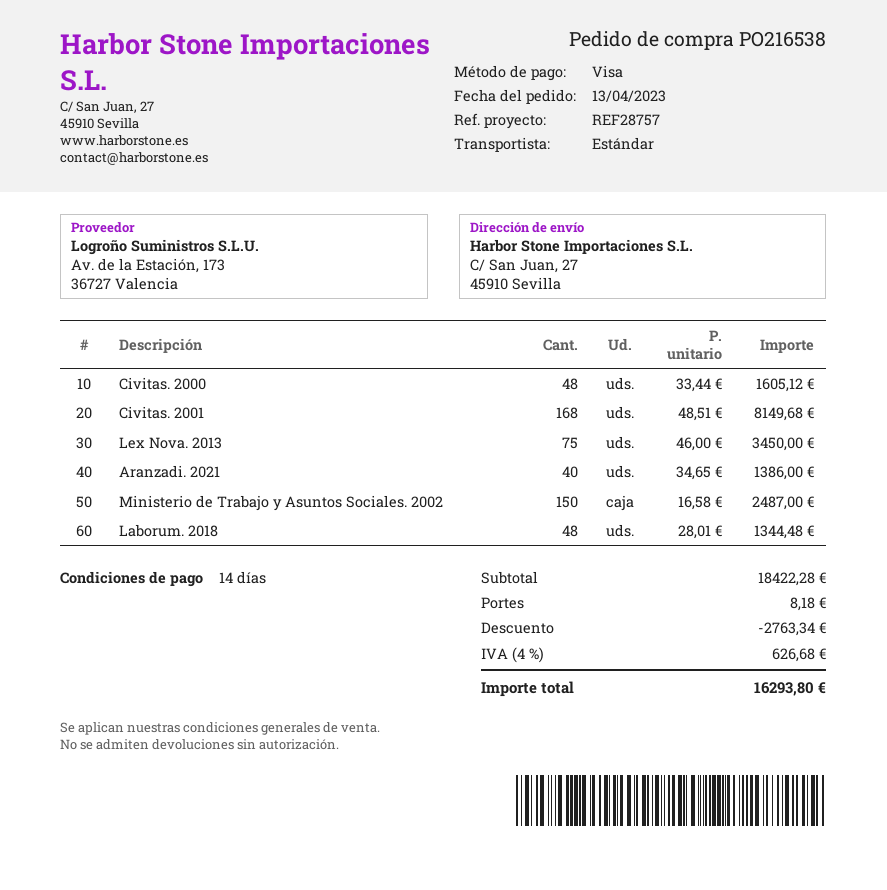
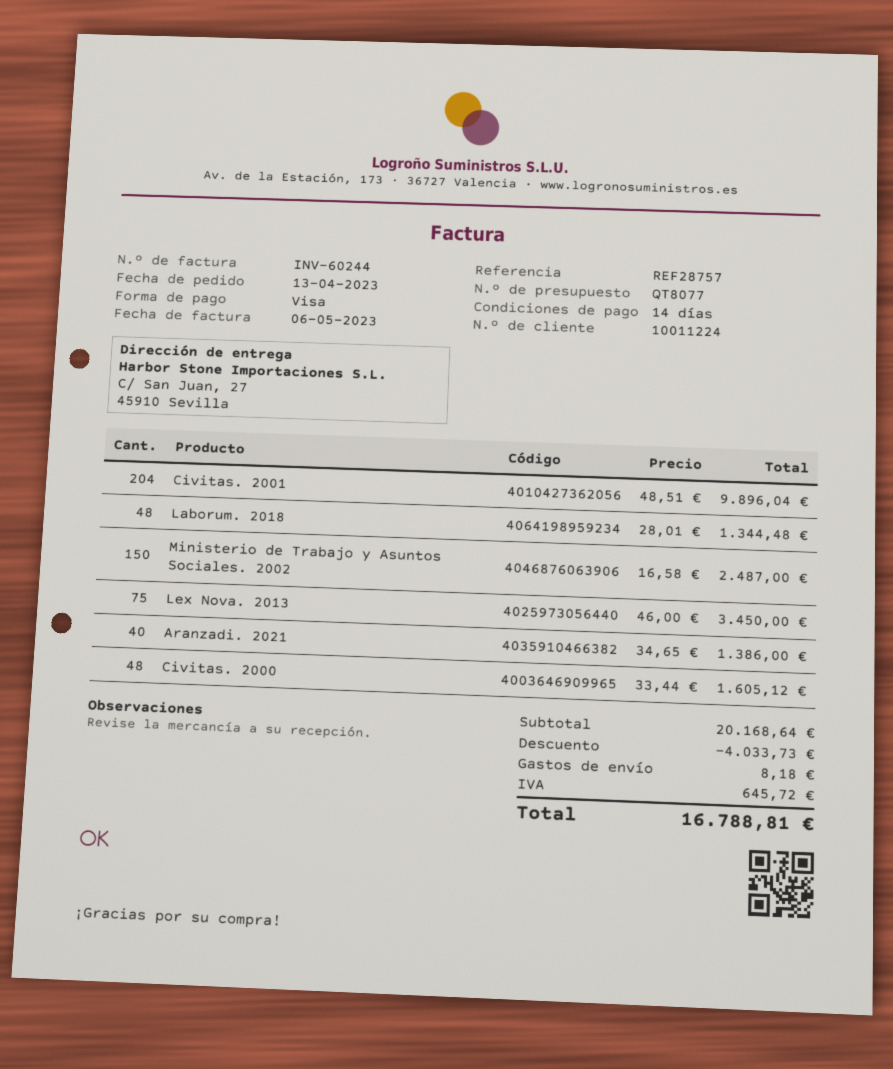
Civitas. 2001: 168 x 48.51 = 8149.68 -> 204 x 48.51 = 9896.04
subtotal: 18422.28 -> 20168.64
discount: 2763.34 -> 4033.73
tax: 626.68 -> 645.72
total: 16293.80 -> 16788.81

